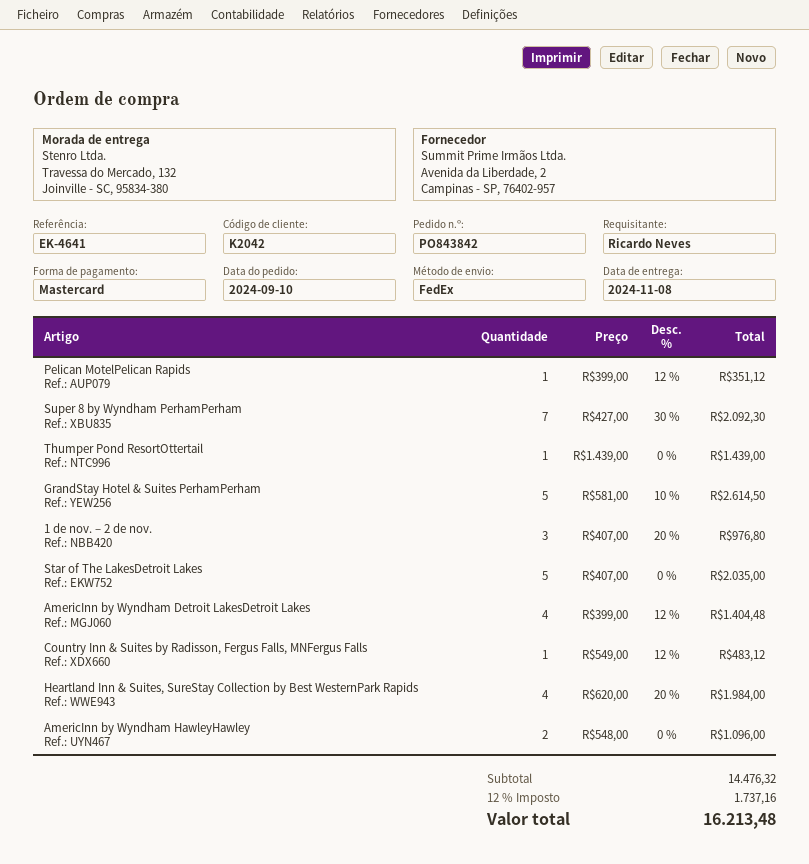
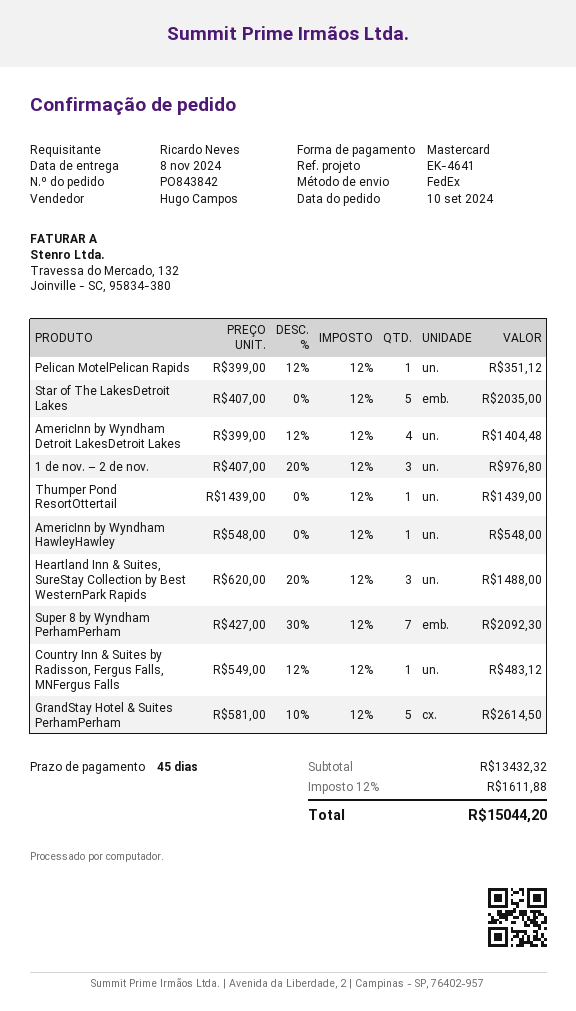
Heartland Inn & Suites, SureStay Collection by Best WesternPark Rapids: 4 x 620.00 - 20% = 1984.00 -> 3 x 620.00 - 20% = 1488.00
AmericInn by Wyndham HawleyHawley: 2 x 548.00 = 1096.00 -> 1 x 548.00 = 548.00
subtotal: 14476.32 -> 13432.32
tax: 12% = 1737.16 -> 12% = 1611.88
total: 16213.48 -> 15044.20

